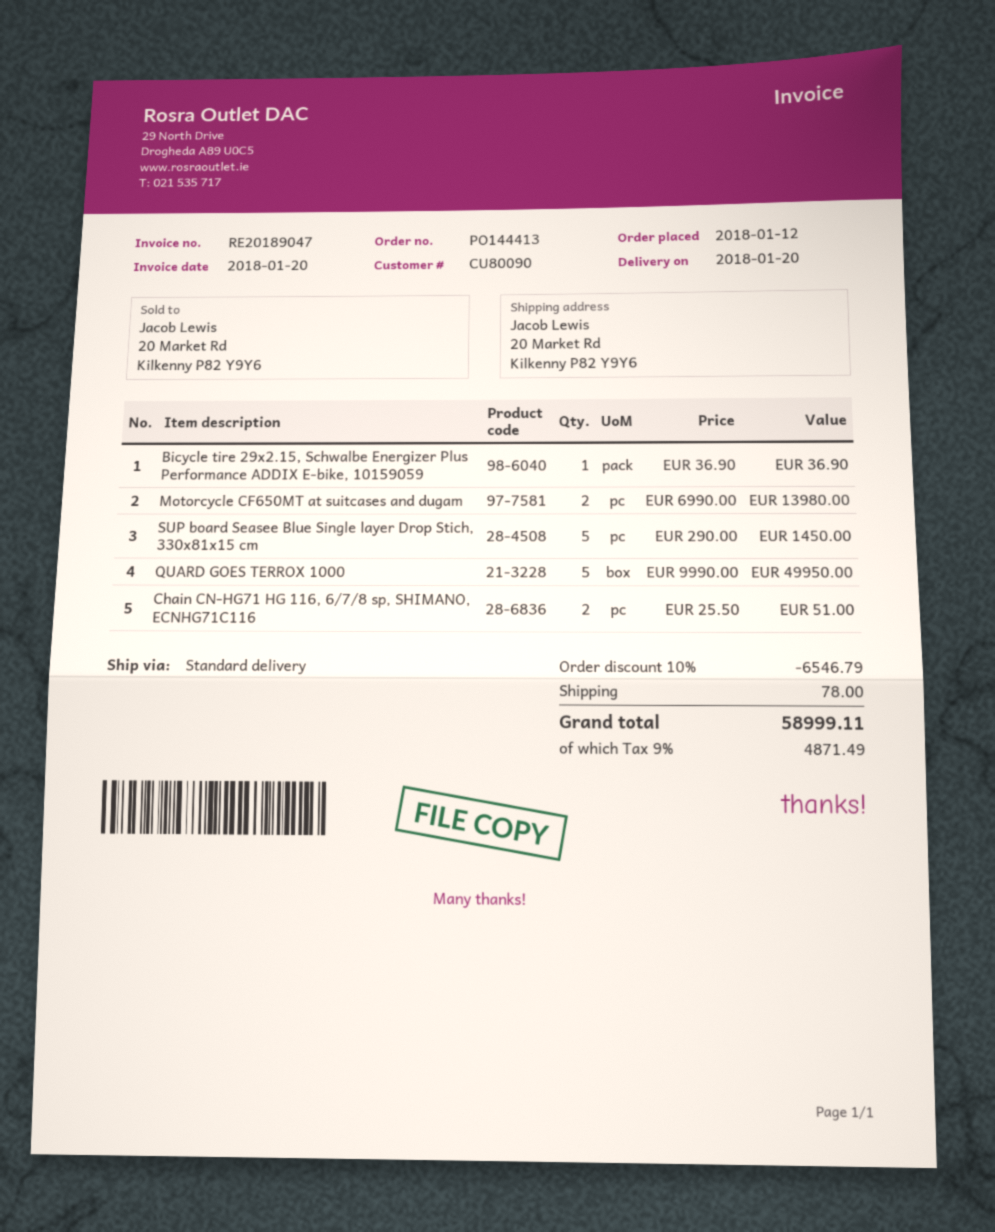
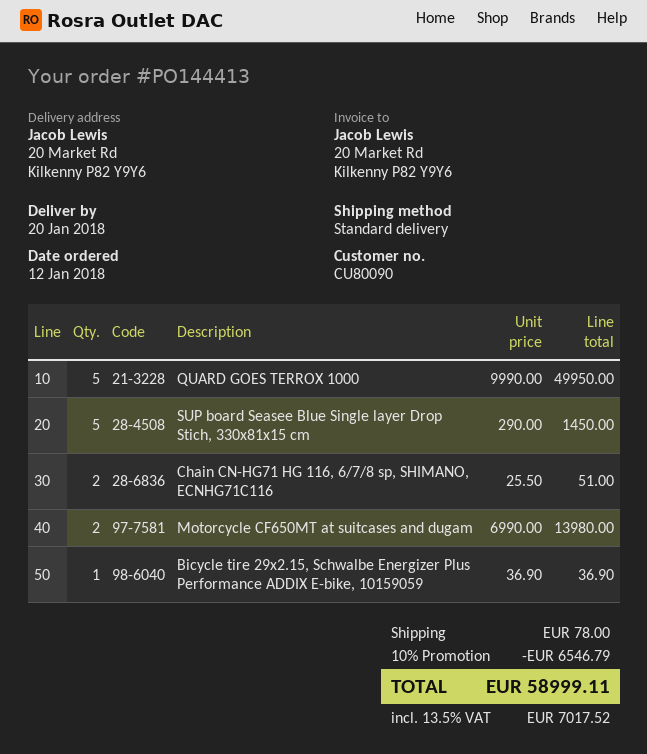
tax: 9% = 4871.49 -> 13.5% = 7017.52

